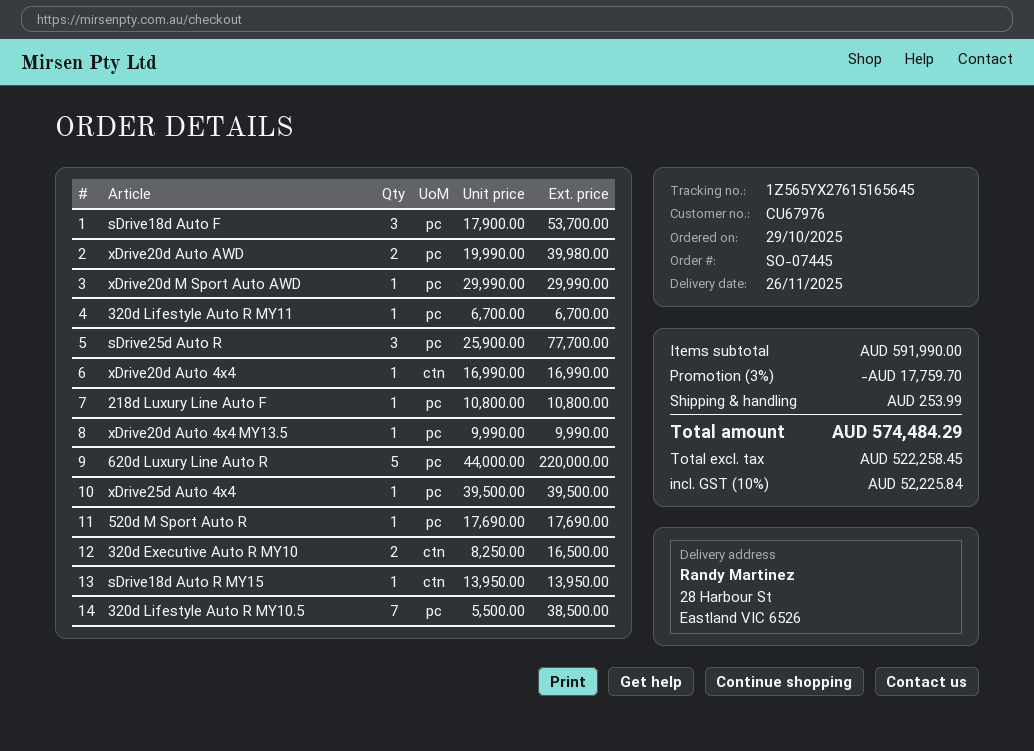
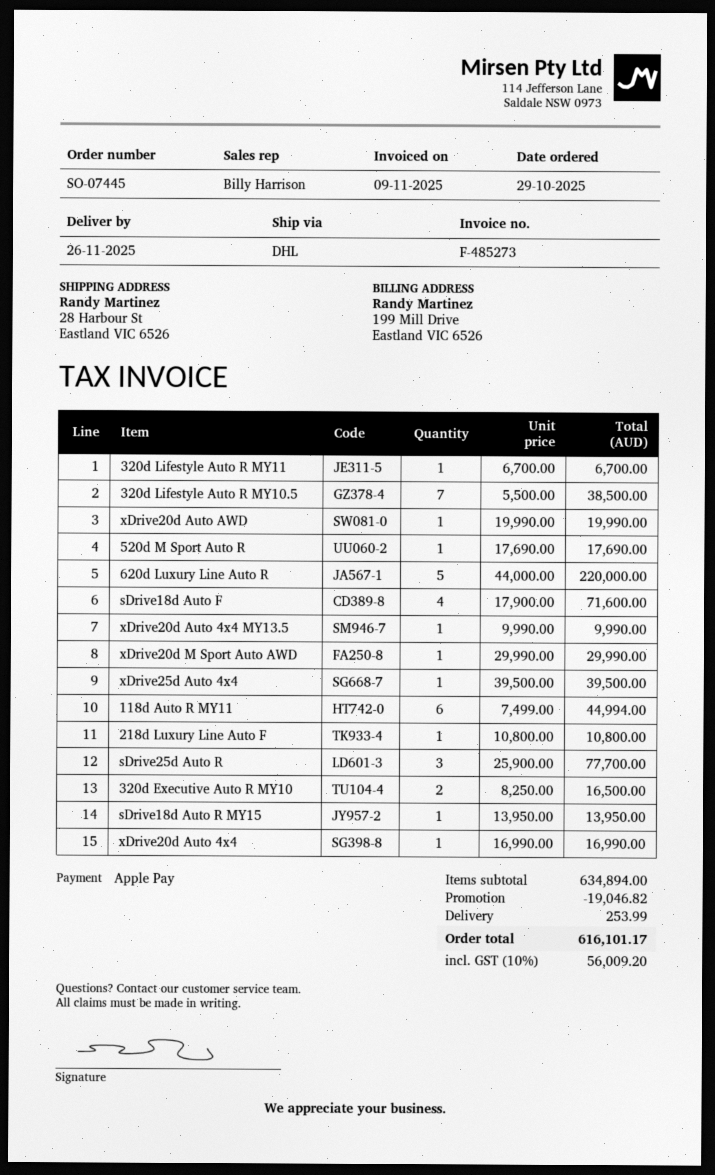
sDrive18d Auto F: 3 x 17900.00 = 53700.00 -> 4 x 17900.00 = 71600.00
xDrive20d Auto AWD: 2 x 19990.00 = 39980.00 -> 1 x 19990.00 = 19990.00
118d Auto R MY11: none -> 6 x 7499.00 = 44994.00
subtotal: 591990.00 -> 634894.00
discount: 17759.70 -> 19046.82
tax: 10% = 52225.84 -> 10% = 56009.20
total: 574484.29 -> 616101.17

